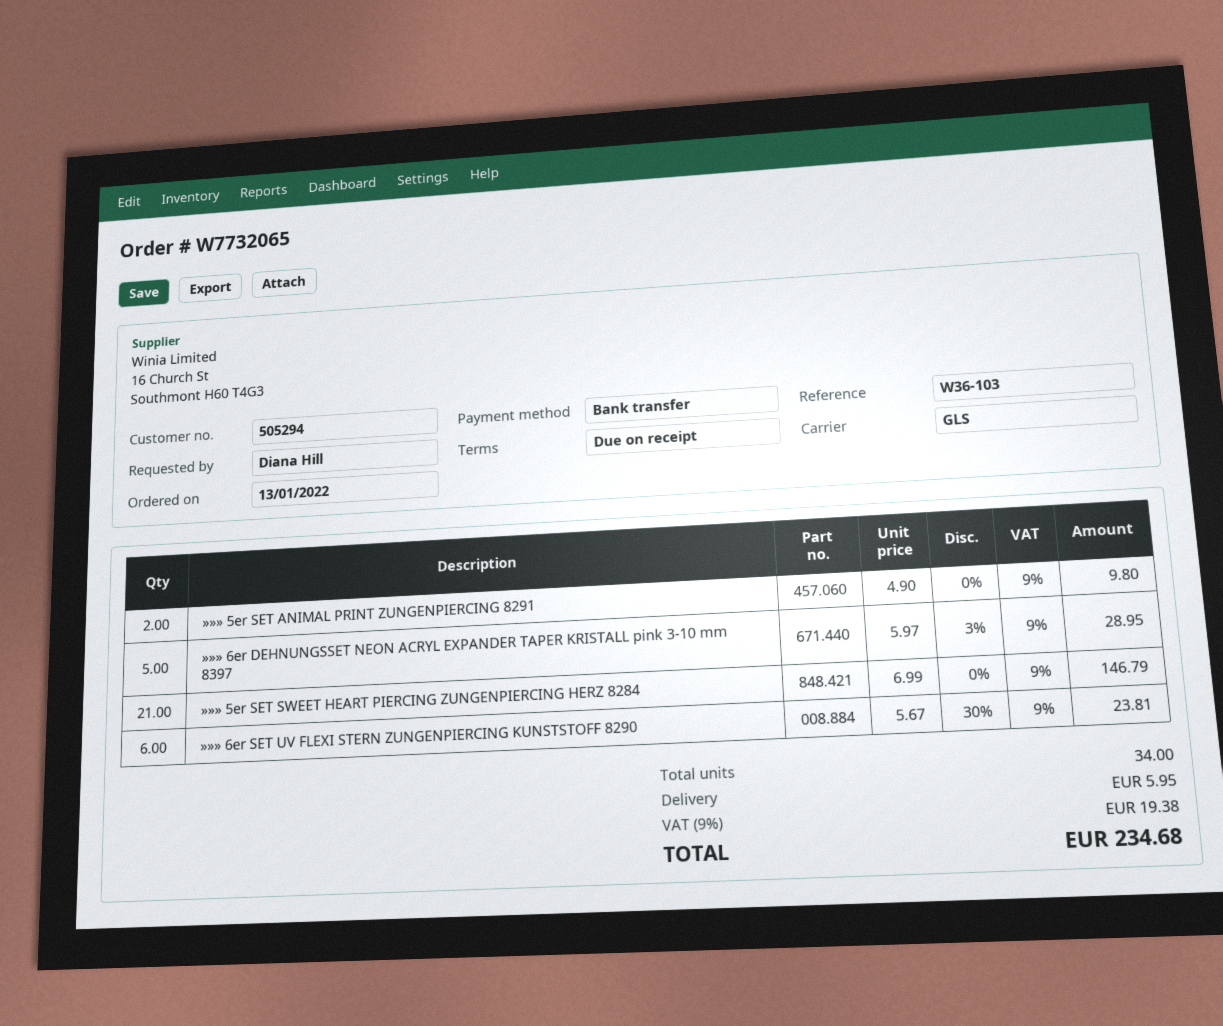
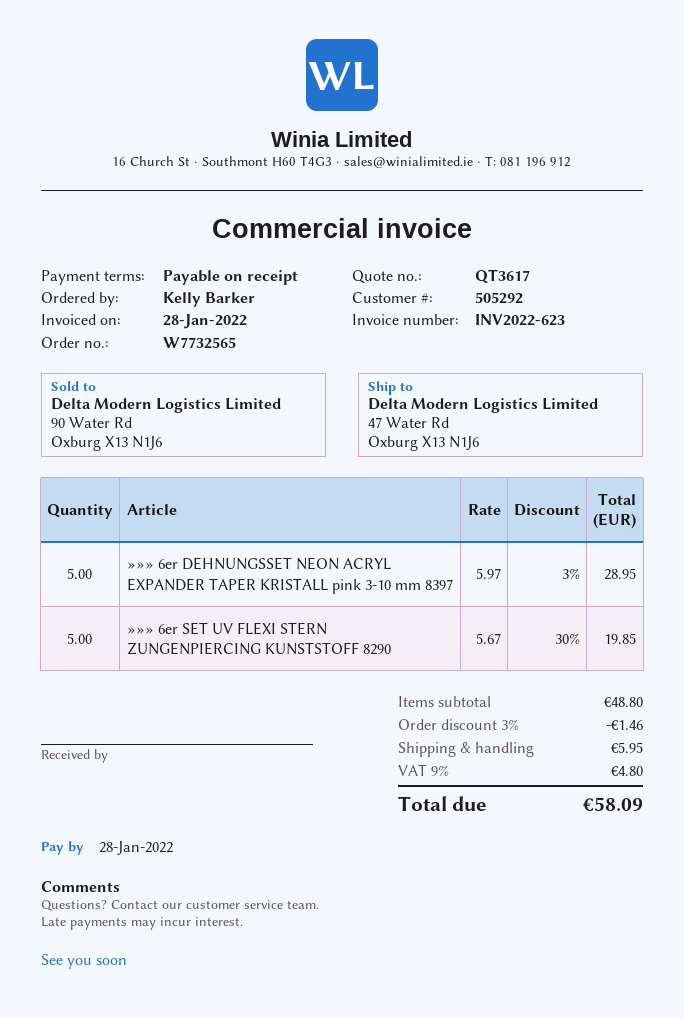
order number: W7732065 -> W7732565
customer number: 505294 -> 505292
ordered by: Diana Hill -> Kelly Barker
»»» 5er SET ANIMAL PRINT ZUNGENPIERCING 8291: 2 x 4.90 = 9.80 -> none
»»» 5er SET SWEET HEART PIERCING ZUNGENPIERCING HERZ 8284: 21 x 6.99 = 146.79 -> none
»»» 6er SET UV FLEXI STERN ZUNGENPIERCING KUNSTSTOFF 8290: 6 x 5.67 - 30% = 23.81 -> 5 x 5.67 - 30% = 19.85
discount: none -> 3% = 1.46
tax: 9% = 19.38 -> 9% = 4.80
total: 234.68 -> 58.09

